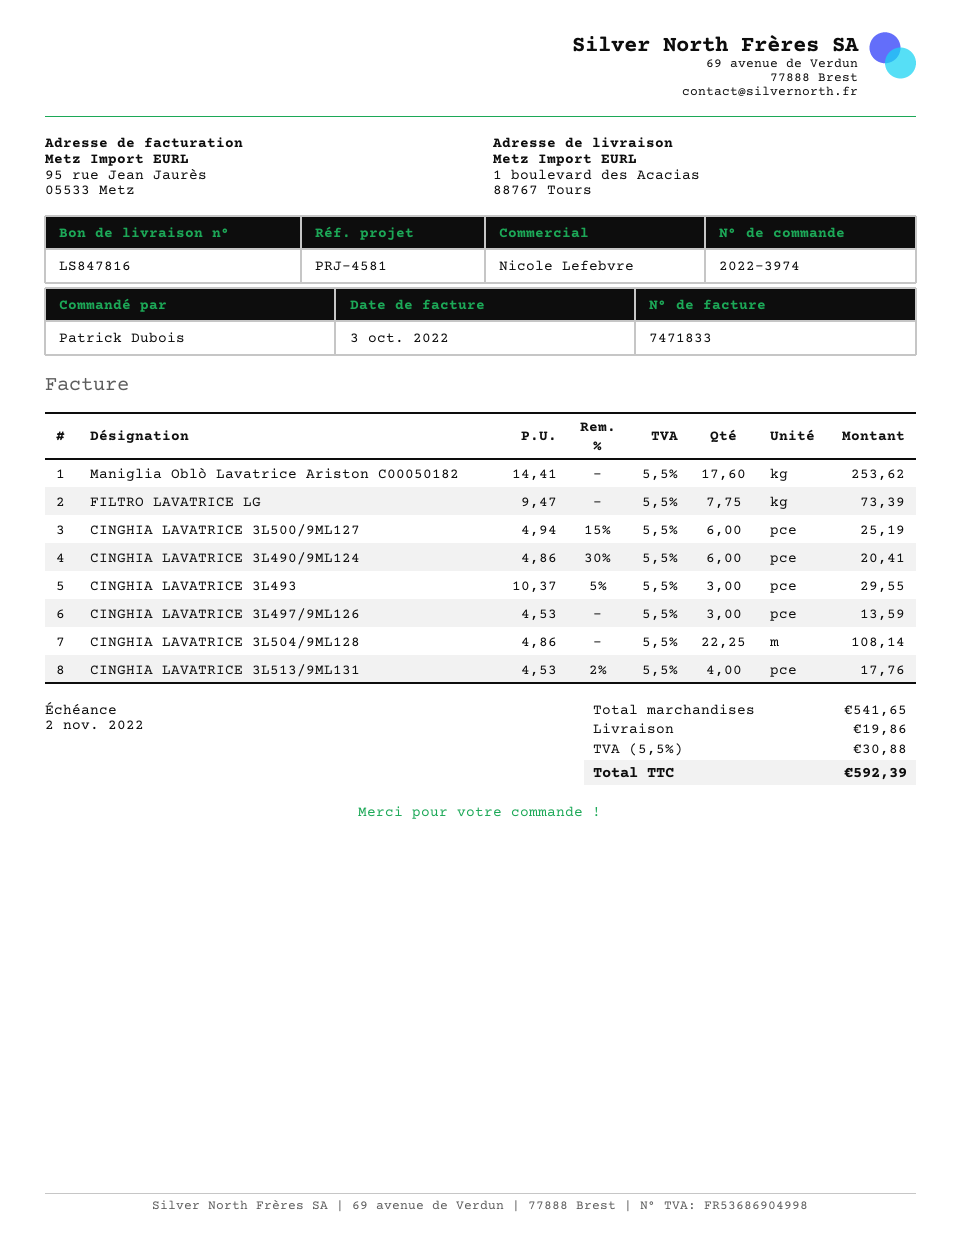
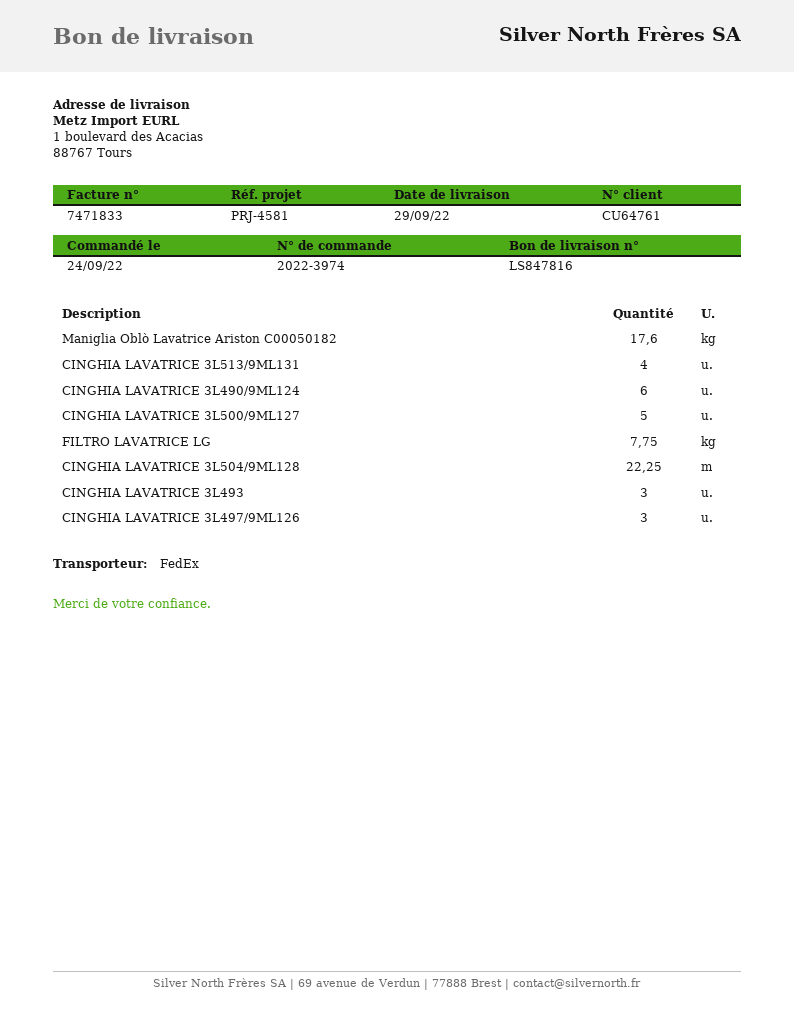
CINGHIA LAVATRICE 3L500/9ML127: 6 -> 5

